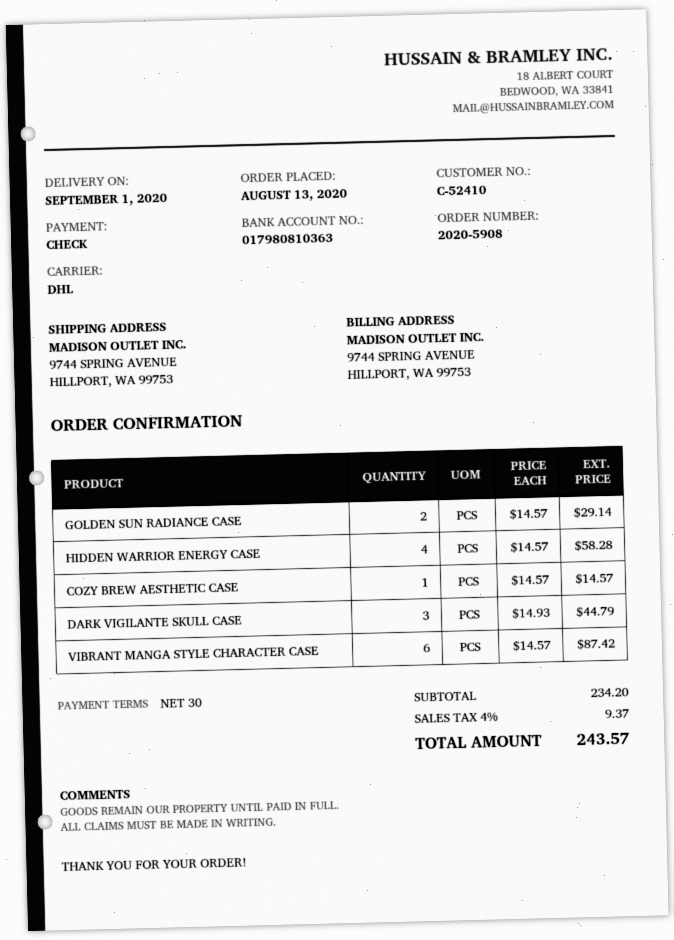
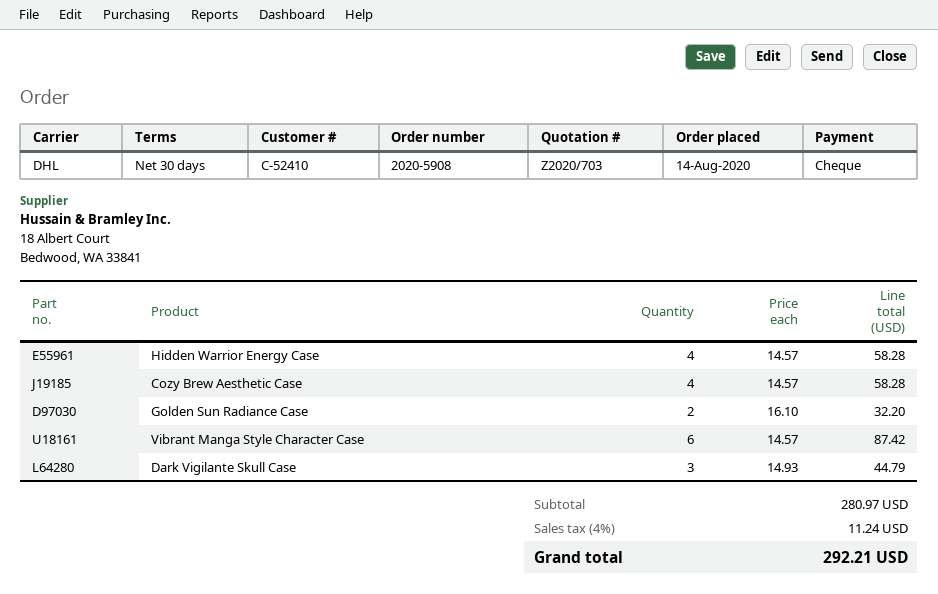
order date: 2020-08-13 -> 2020-08-14
GOLDEN SUN RADIANCE CASE: 2 x 14.57 = 29.14 -> 2 x 16.10 = 32.20
COZY BREW AESTHETIC CASE: 1 x 14.57 = 14.57 -> 4 x 14.57 = 58.28
subtotal: 234.20 -> 280.97
tax: 4% = 9.37 -> 4% = 11.24
total: 243.57 -> 292.21

